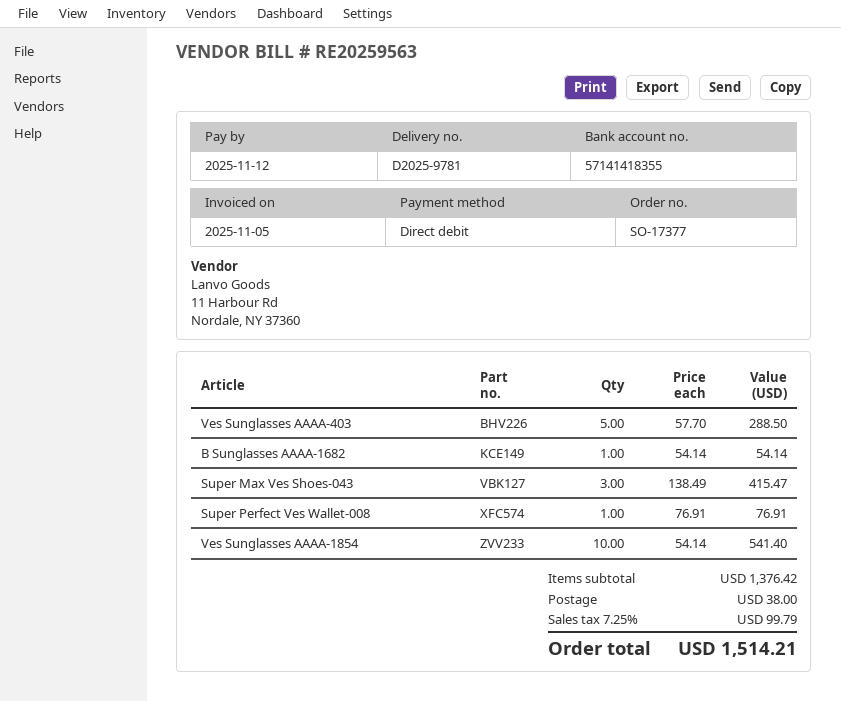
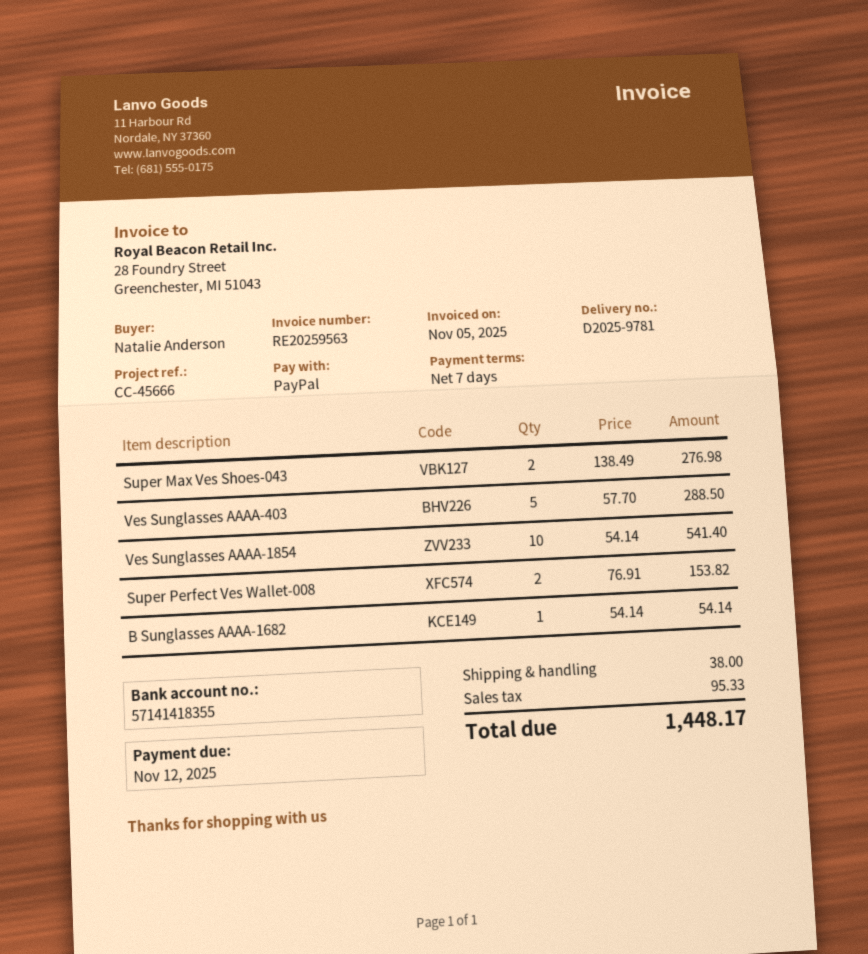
payment method: direct debit -> PayPal
Super Max Ves Shoes-043: 3 x 138.49 = 415.47 -> 2 x 138.49 = 276.98
Super Perfect Ves Wallet-008: 1 x 76.91 = 76.91 -> 2 x 76.91 = 153.82
tax: 99.79 -> 95.33
total: 1514.21 -> 1448.17

